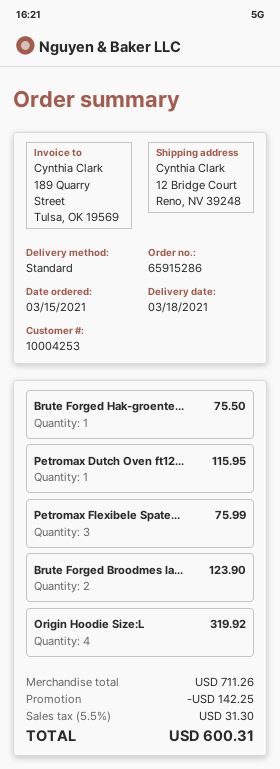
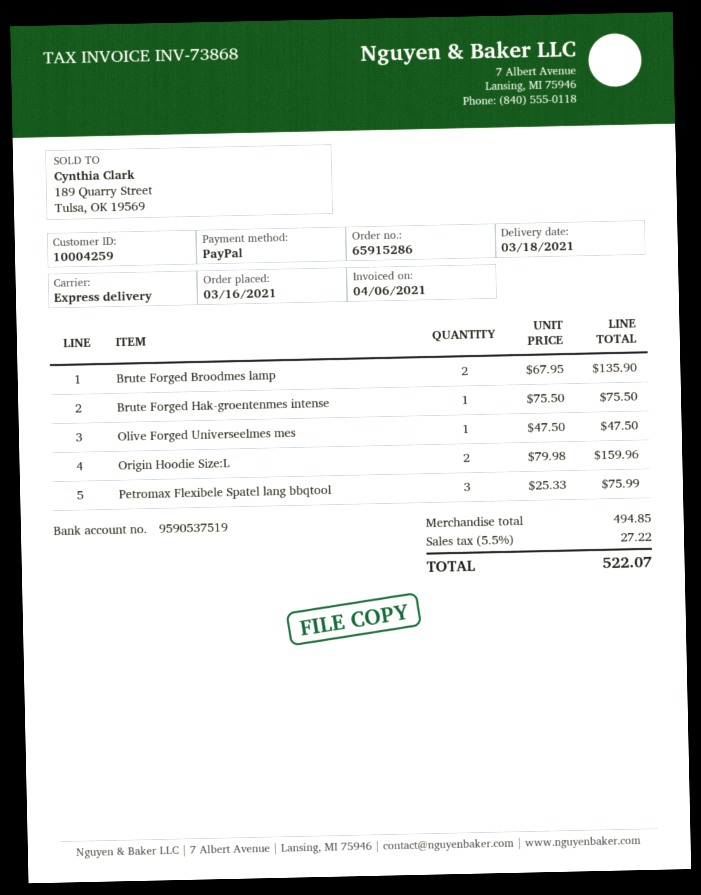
order date: 2021-03-15 -> 2021-03-16
customer number: 10004253 -> 10004259
shipping method: standard -> express
Petromax Dutch Oven ft12...: 1 for 115.95 -> none
Brute Forged Broodmes la...: 2 for 123.90 -> 2 for 135.90
Origin Hoodie Size:L: 4 for 319.92 -> 2 for 159.96
Olive Forged Universeelmes mes: none -> 1 for 47.50
subtotal: 711.26 -> 494.85
discount: 142.25 -> none
tax: 5.5% = 31.30 -> 5.5% = 27.22
total: 600.31 -> 522.07

